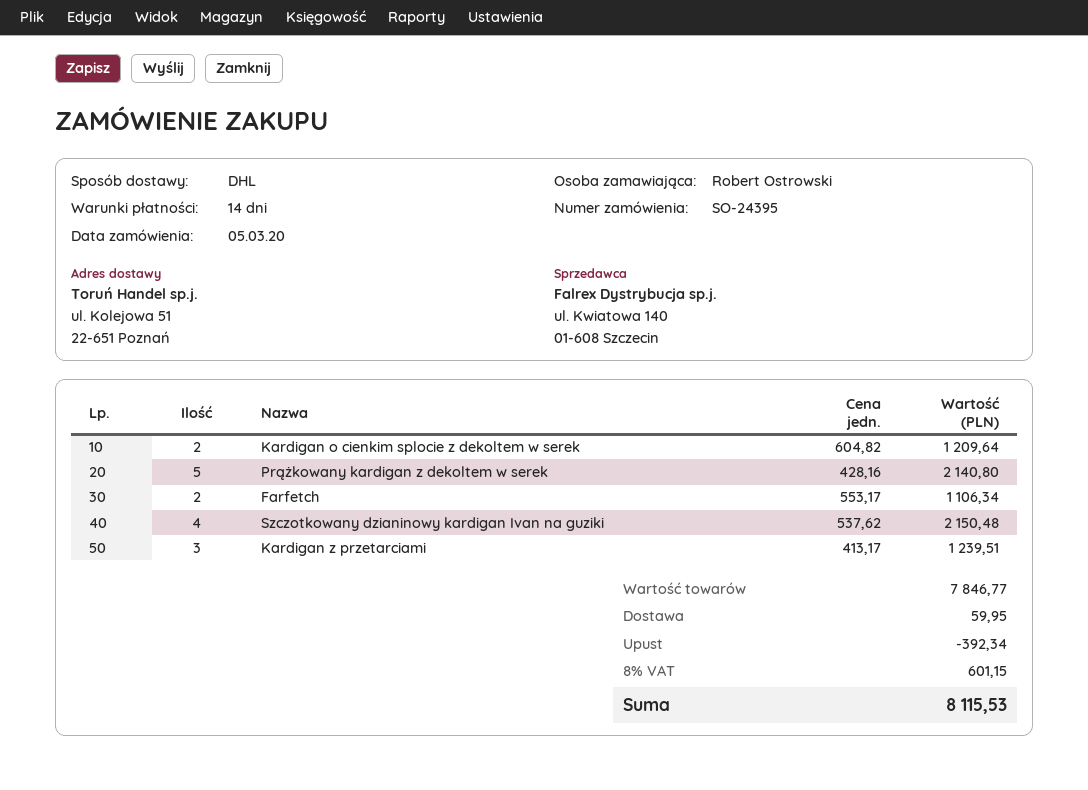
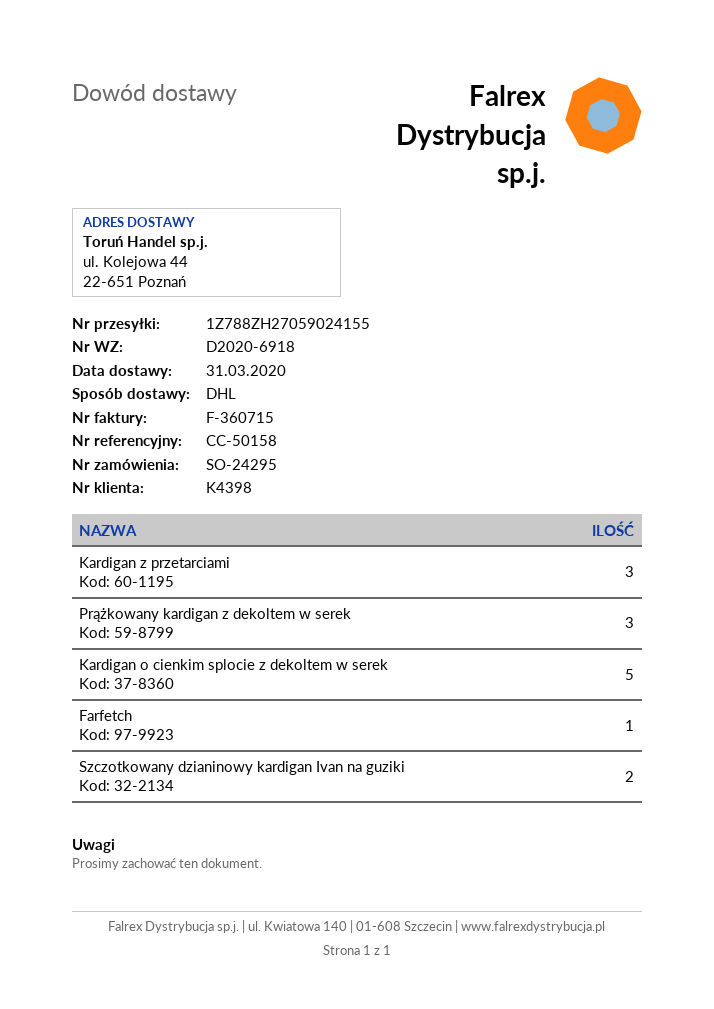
order number: SO-24395 -> SO-24295
ship to: ul. Kolejowa 51, 22-651 Poznań -> ul. Kolejowa 44, 22-651 Poznań
Kardigan o cienkim splocie z dekoltem w serek: 2 -> 5
Prążkowany kardigan z dekoltem w serek: 5 -> 3
Farfetch: 2 -> 1
Szczotkowany dzianinowy kardigan Ivan na guziki: 4 -> 2

